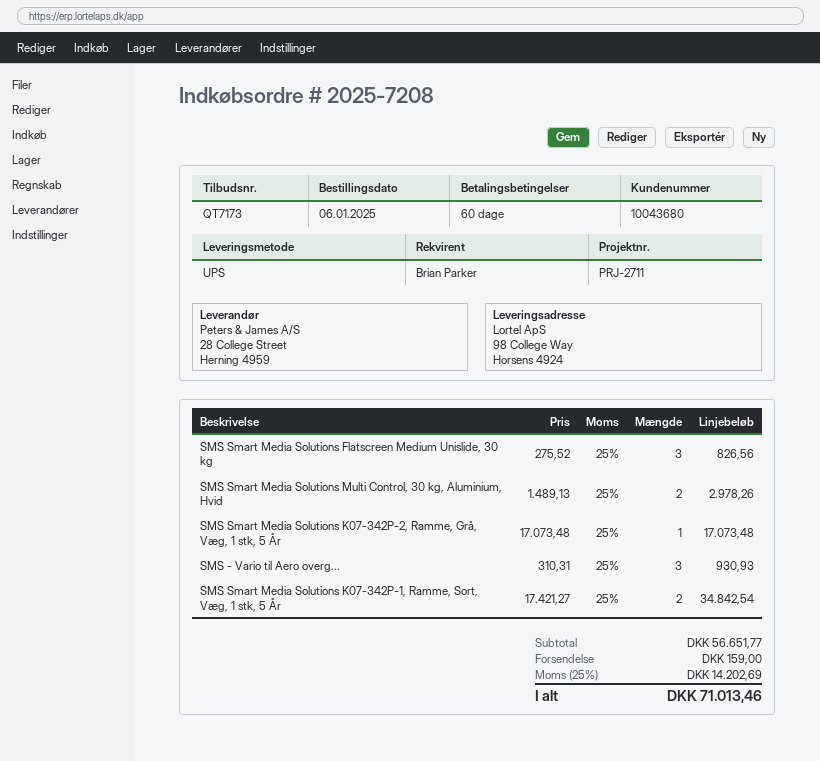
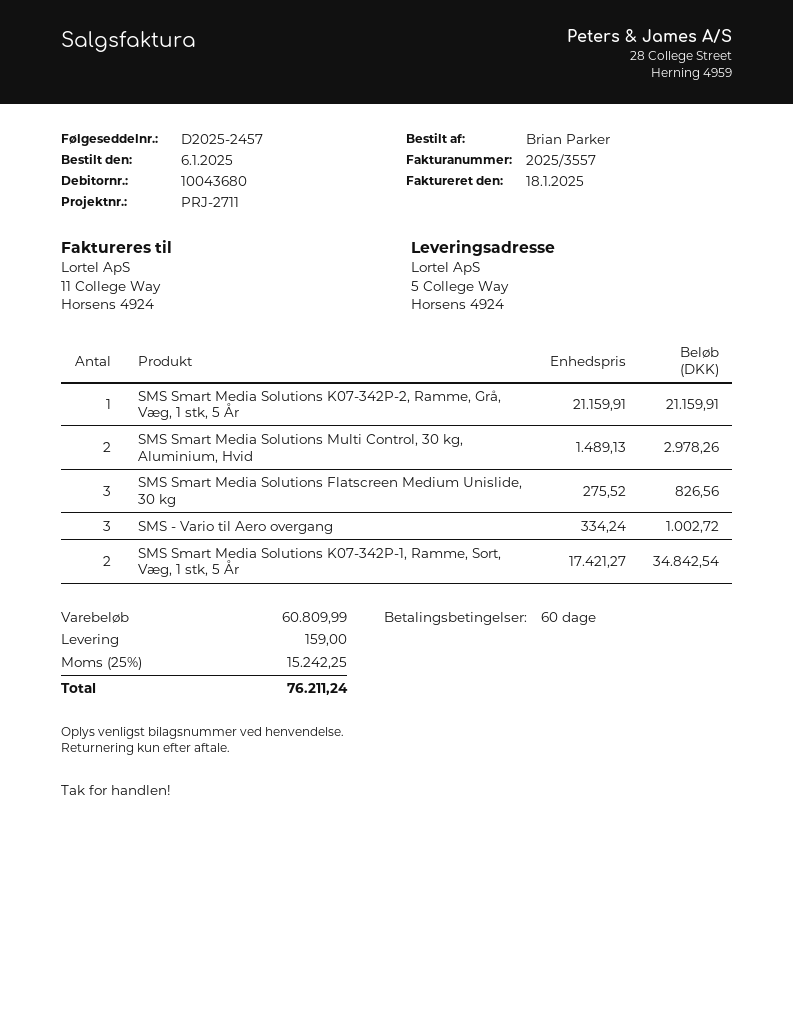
ship to: 98 College Way, Horsens 4924 -> 5 College Way, Horsens 4924
SMS Smart Media Solutions K07-342P-2, Ramme, Grå, Væg, 1 stk, 5 År: 1 x 17073.48 = 17073.48 -> 1 x 21159.91 = 21159.91
SMS - Vario til Aero overg...: 3 x 310.31 = 930.93 -> 3 x 334.24 = 1002.72
subtotal: 56651.77 -> 60809.99
tax: 25% = 14202.69 -> 25% = 15242.25
total: 71013.46 -> 76211.24

